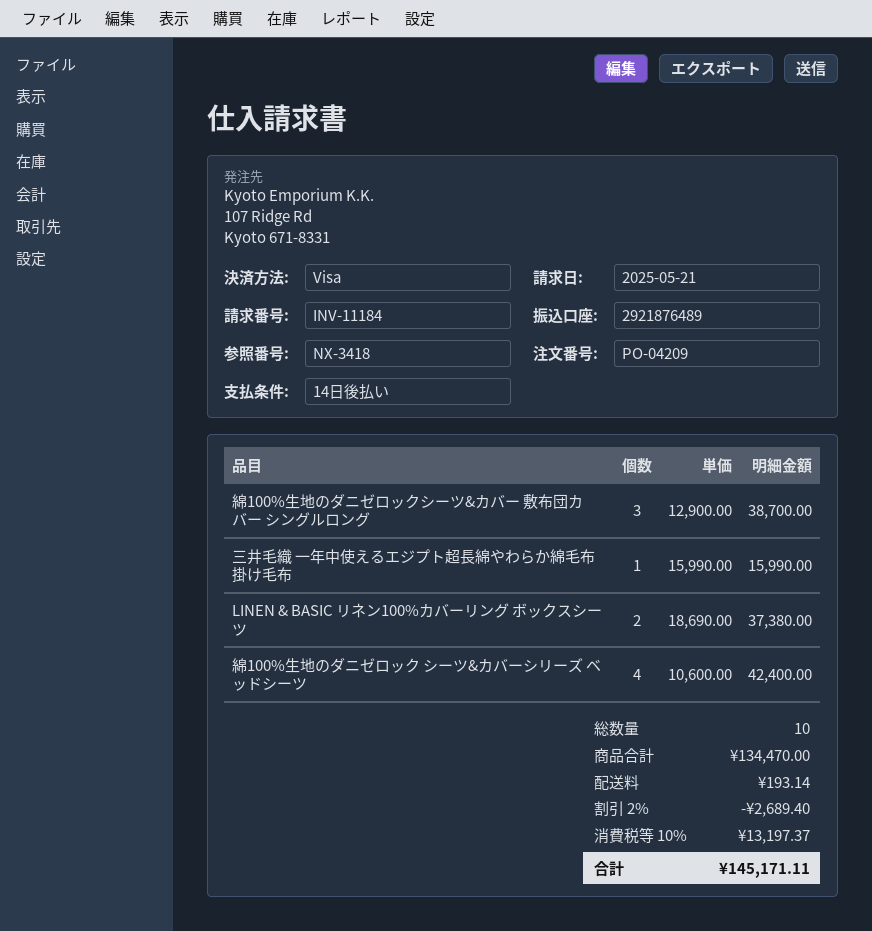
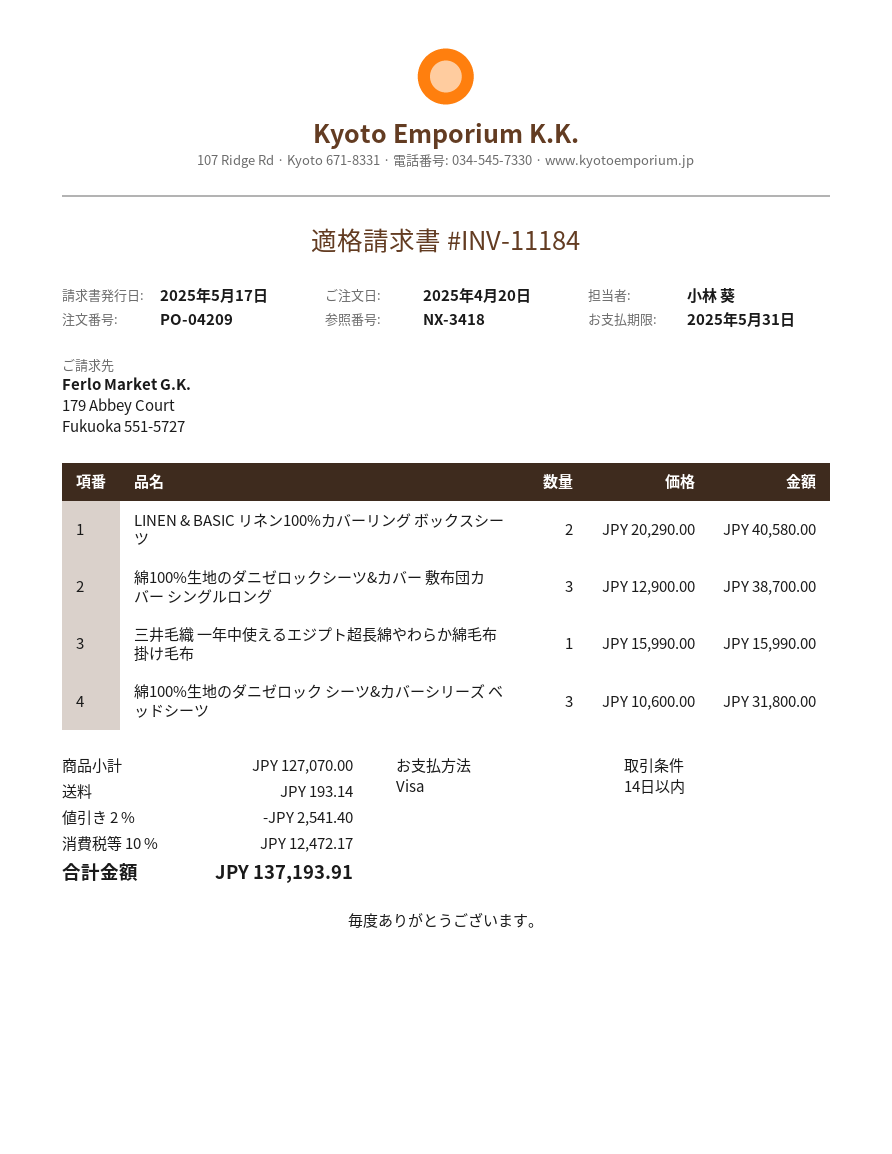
invoice date: 2025-05-21 -> 2025-05-17
LINEN & BASIC リネン100%カバーリング ボックスシーツ: 2 x 18690.00 = 37380.00 -> 2 x 20290.00 = 40580.00
綿100%生地のダニゼロック シーツ&カバーシリーズ ベッドシーツ: 4 x 10600.00 = 42400.00 -> 3 x 10600.00 = 31800.00
subtotal: 134470.00 -> 127070.00
discount: 2% = 2689.40 -> 2% = 2541.40
tax: 10% = 13197.37 -> 10% = 12472.17
total: 145171.11 -> 137193.91

